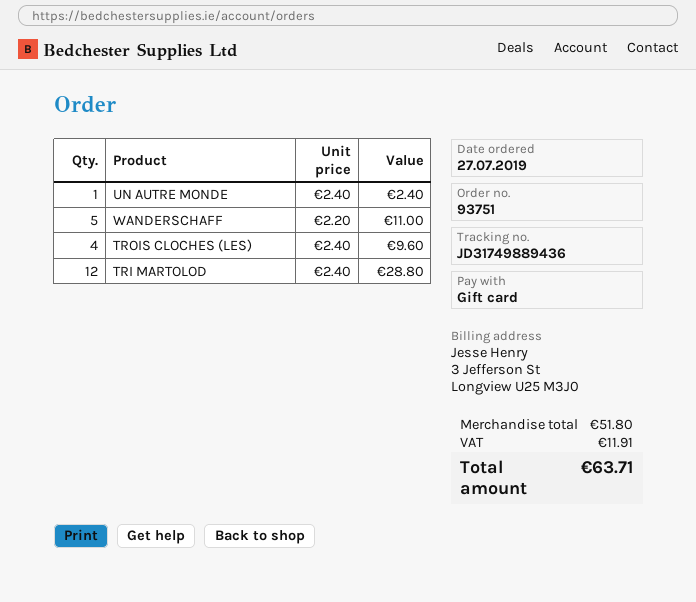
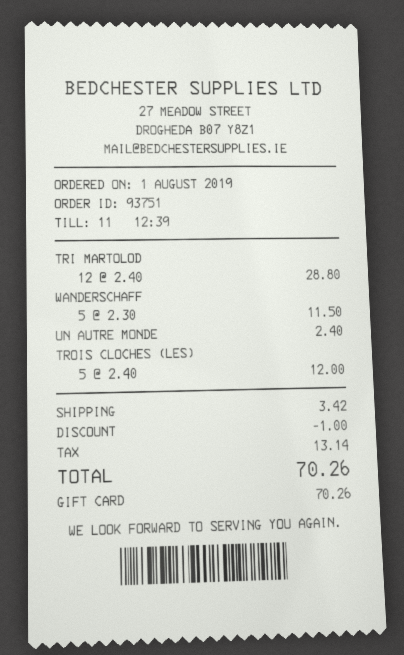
order date: 2019-07-27 -> 2019-08-01
WANDERSCHAFF: 5 x 2.20 = 11.00 -> 5 x 2.30 = 11.50
TROIS CLOCHES (LES): 4 x 2.40 = 9.60 -> 5 x 2.40 = 12.00
discount: none -> 1.00
shipping: none -> 3.42
tax: 11.91 -> 13.14
total: 63.71 -> 70.26

